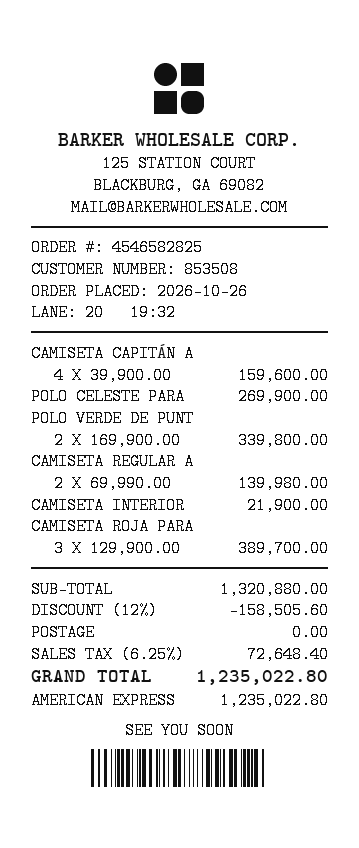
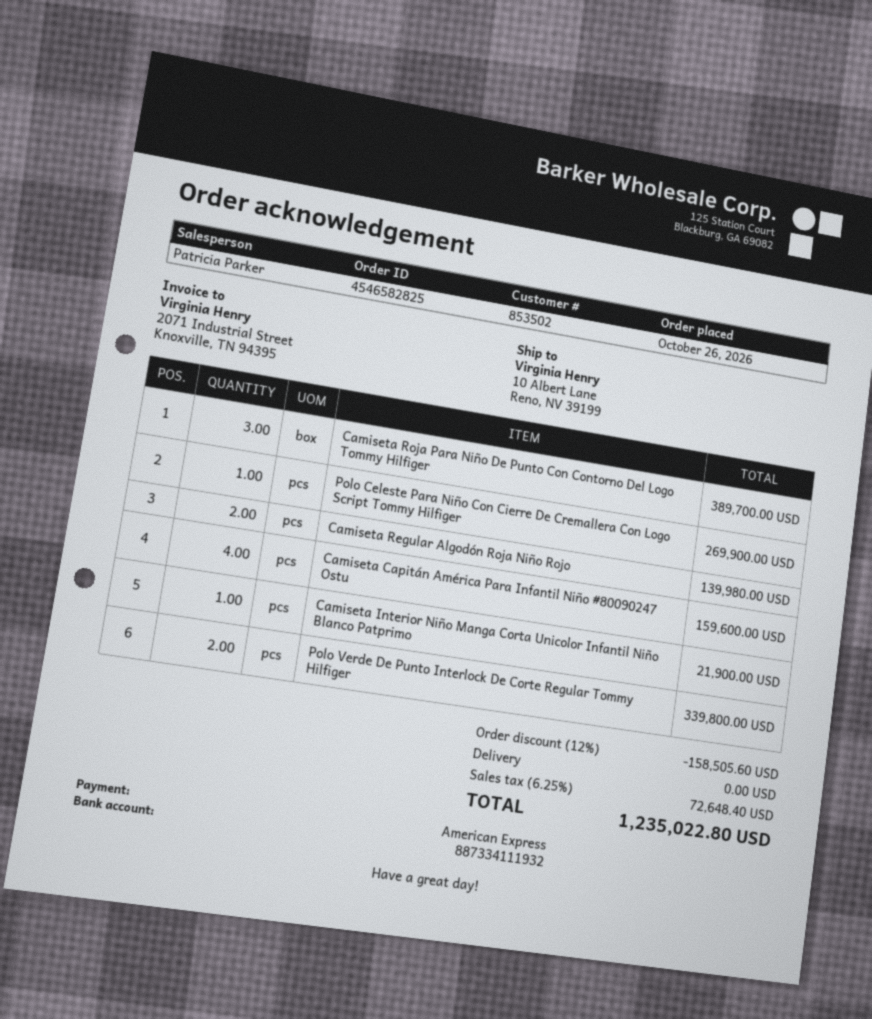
customer number: 853508 -> 853502

